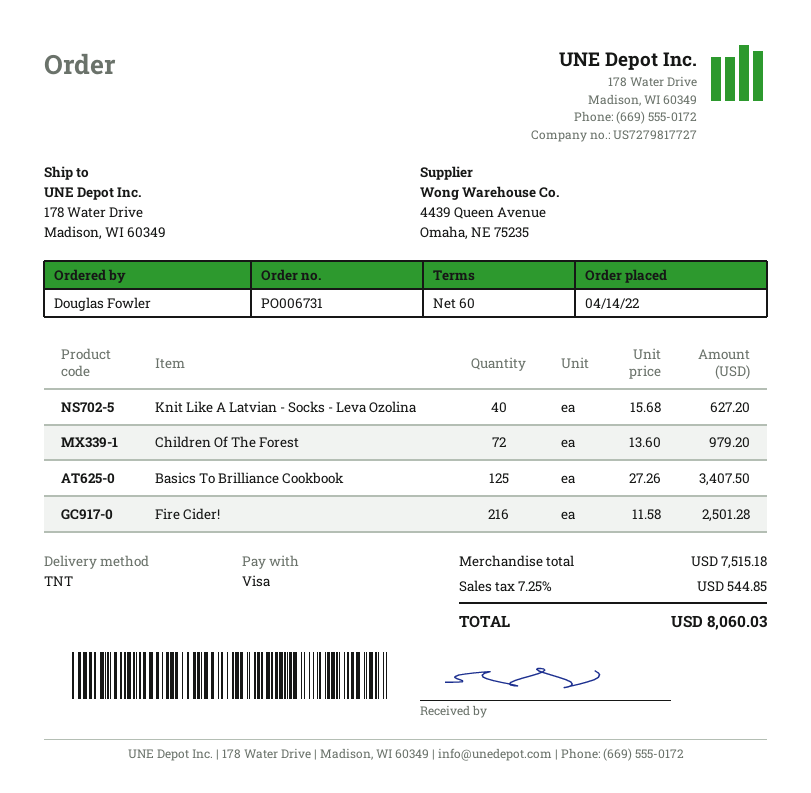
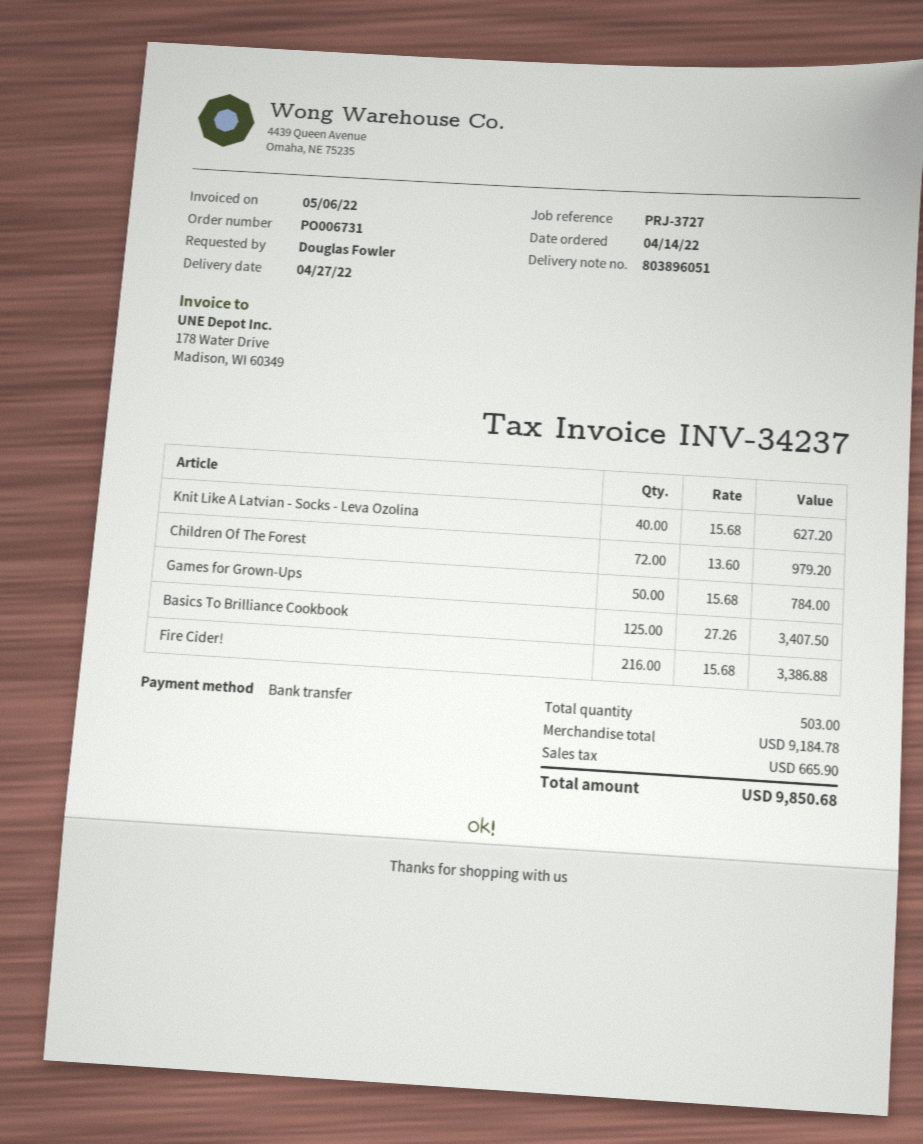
payment method: Visa -> bank transfer
Fire Cider!: 216 x 11.58 = 2501.28 -> 216 x 15.68 = 3386.88
Games for Grown-Ups: none -> 50 x 15.68 = 784.00
subtotal: 7515.18 -> 9184.78
tax: 544.85 -> 665.90
total: 8060.03 -> 9850.68

